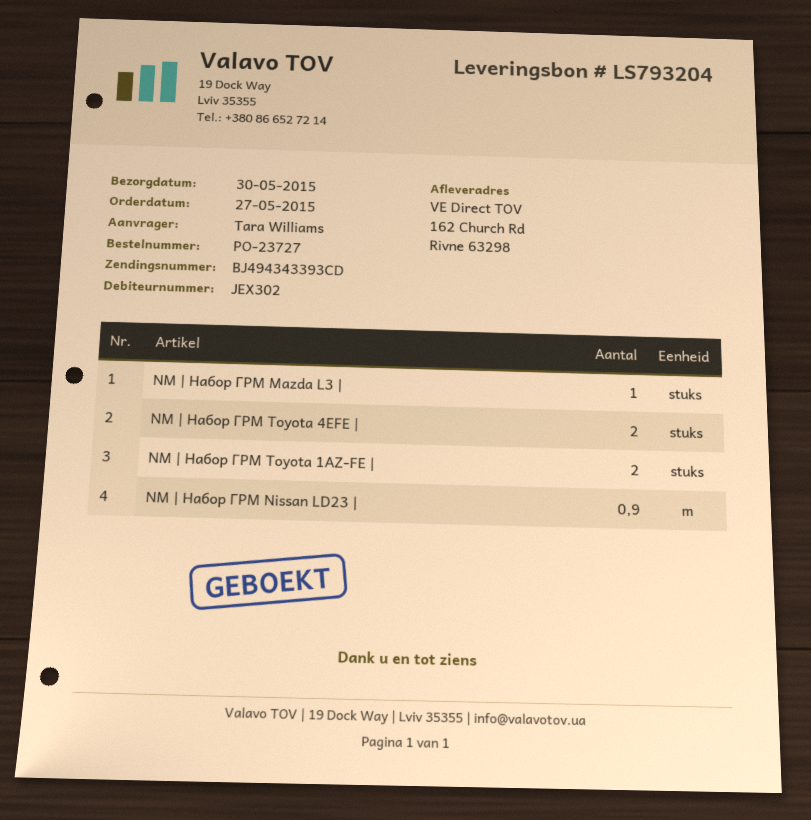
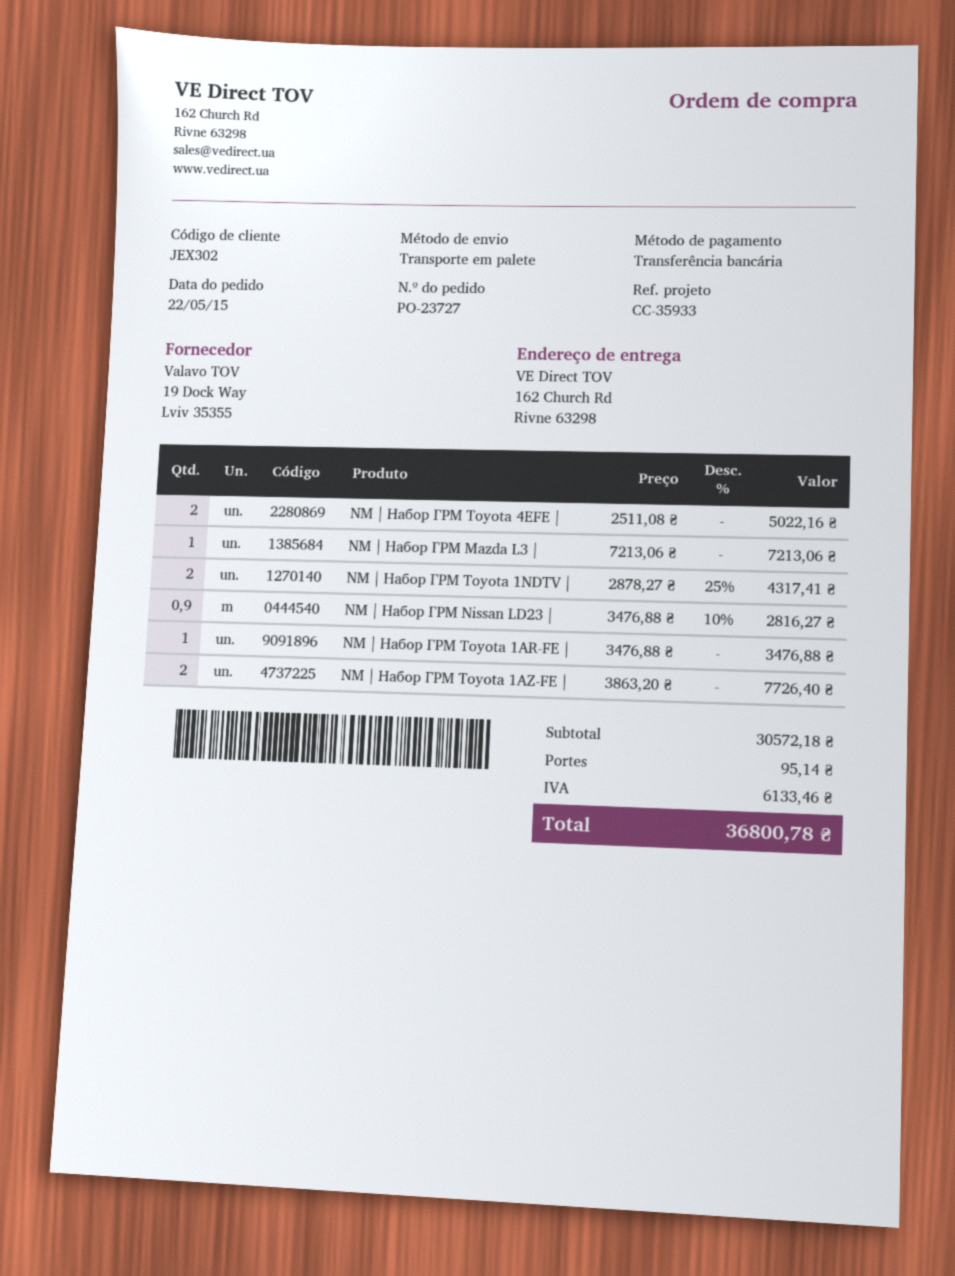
order date: 2015-05-27 -> 2015-05-22
NM | Набор ГРМ Toyota 1NDTV |: none -> 2
NM | Набор ГРМ Toyota 1AR-FE |: none -> 1

